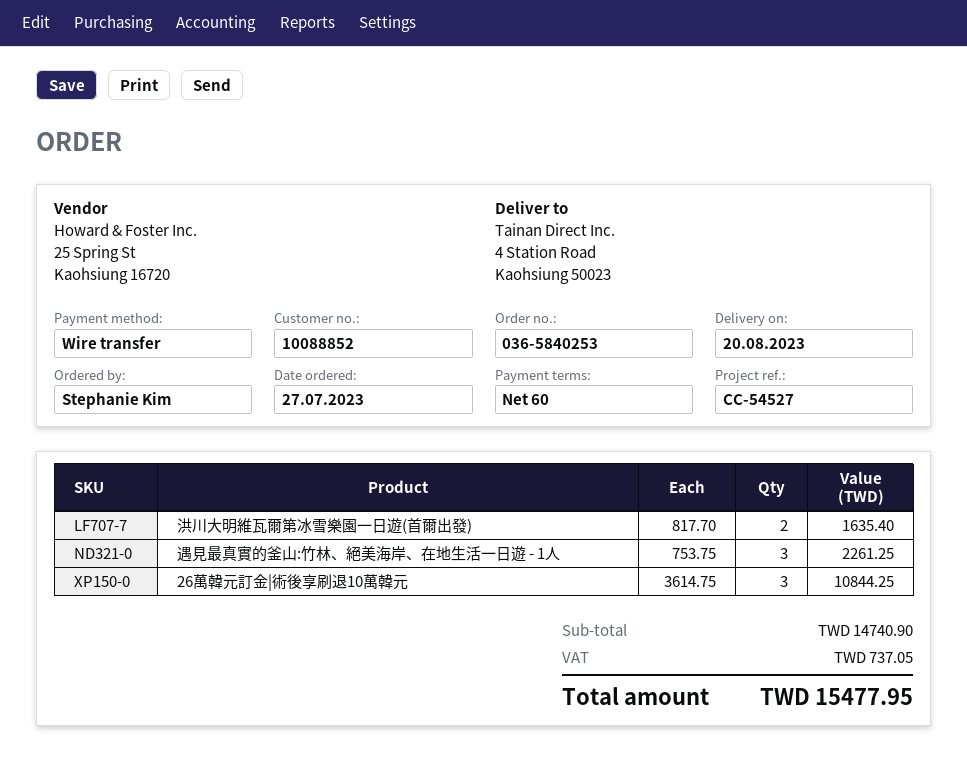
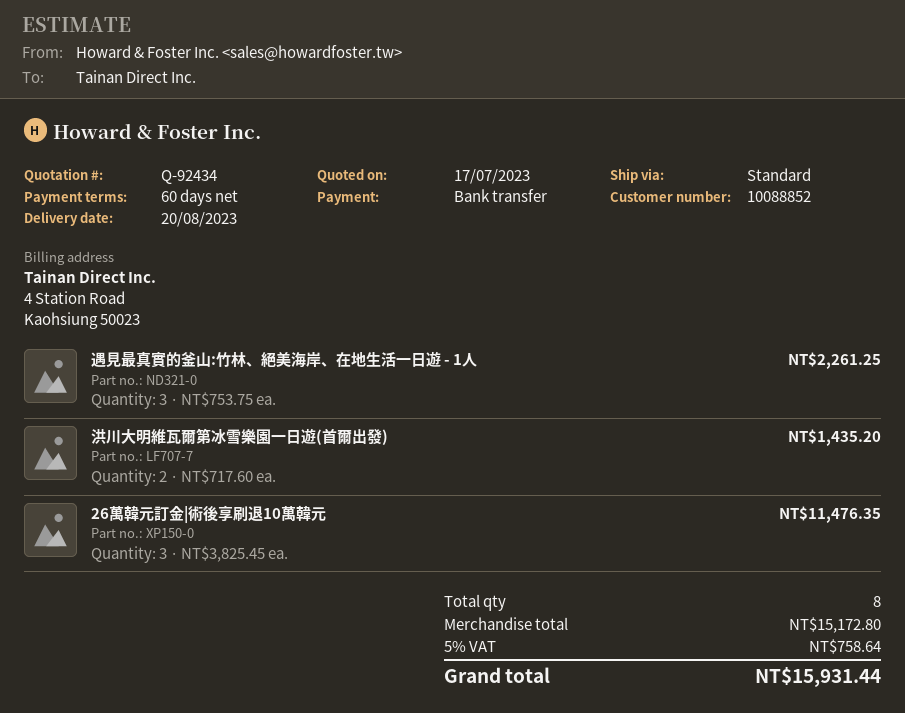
洪川大明維瓦爾第冰雪樂園一日遊(首爾出發): 2 x 817.70 = 1635.40 -> 2 x 717.60 = 1435.20
26萬韓元訂金|術後享刷退10萬韓元: 3 x 3614.75 = 10844.25 -> 3 x 3825.45 = 11476.35
subtotal: 14740.90 -> 15172.80
tax: 737.05 -> 758.64
total: 15477.95 -> 15931.44

